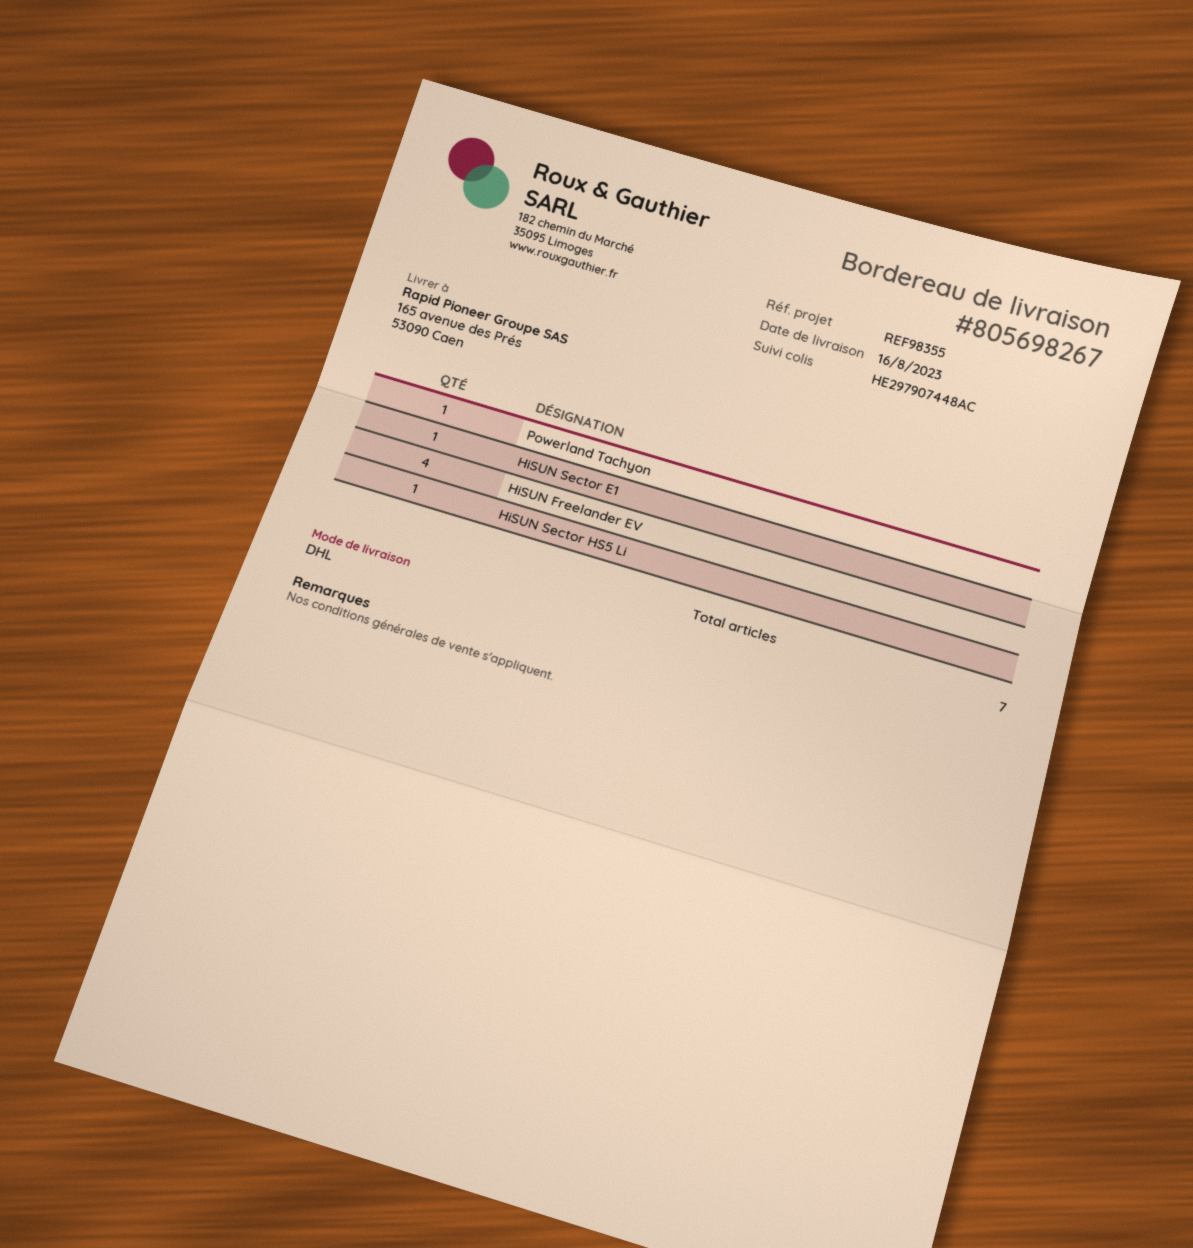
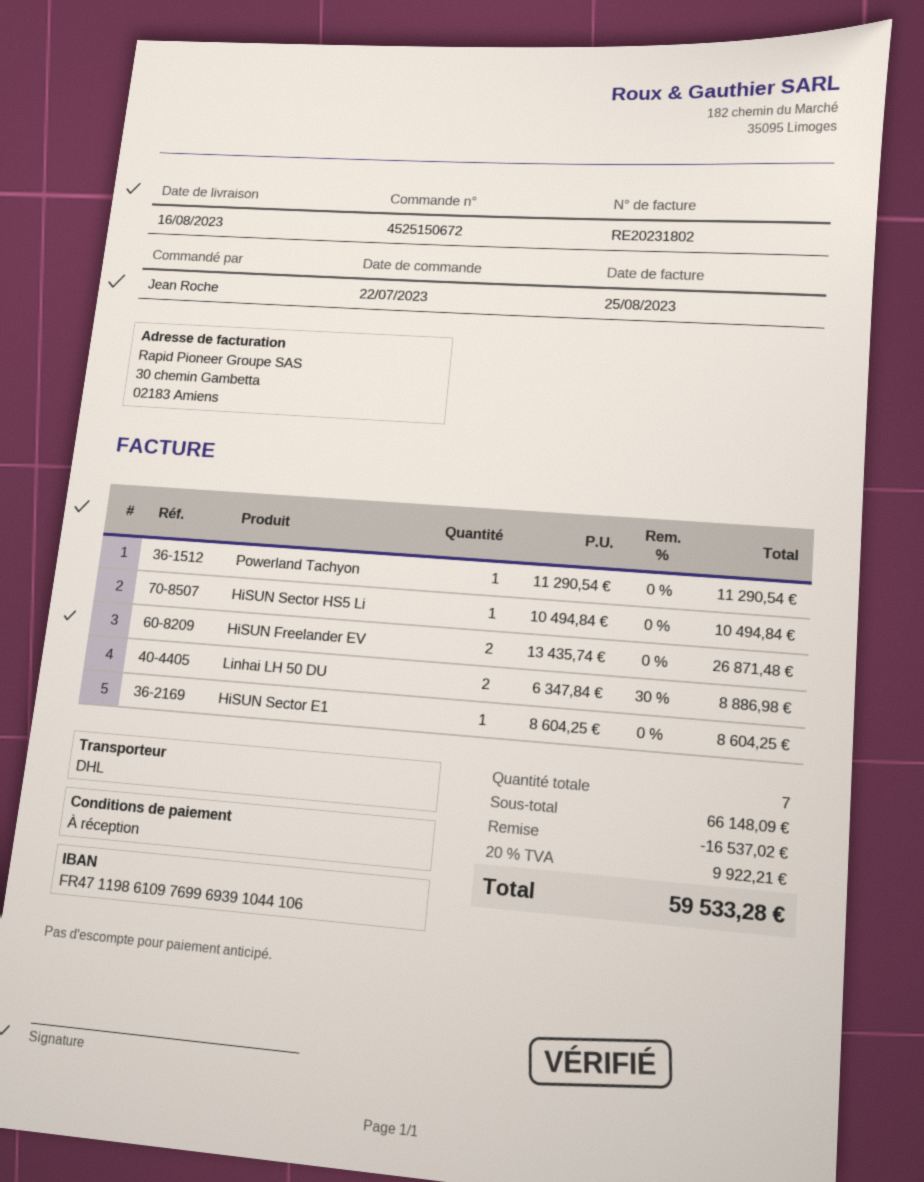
HiSUN Freelander EV: 4 -> 2
Linhai LH 50 DU: none -> 2

